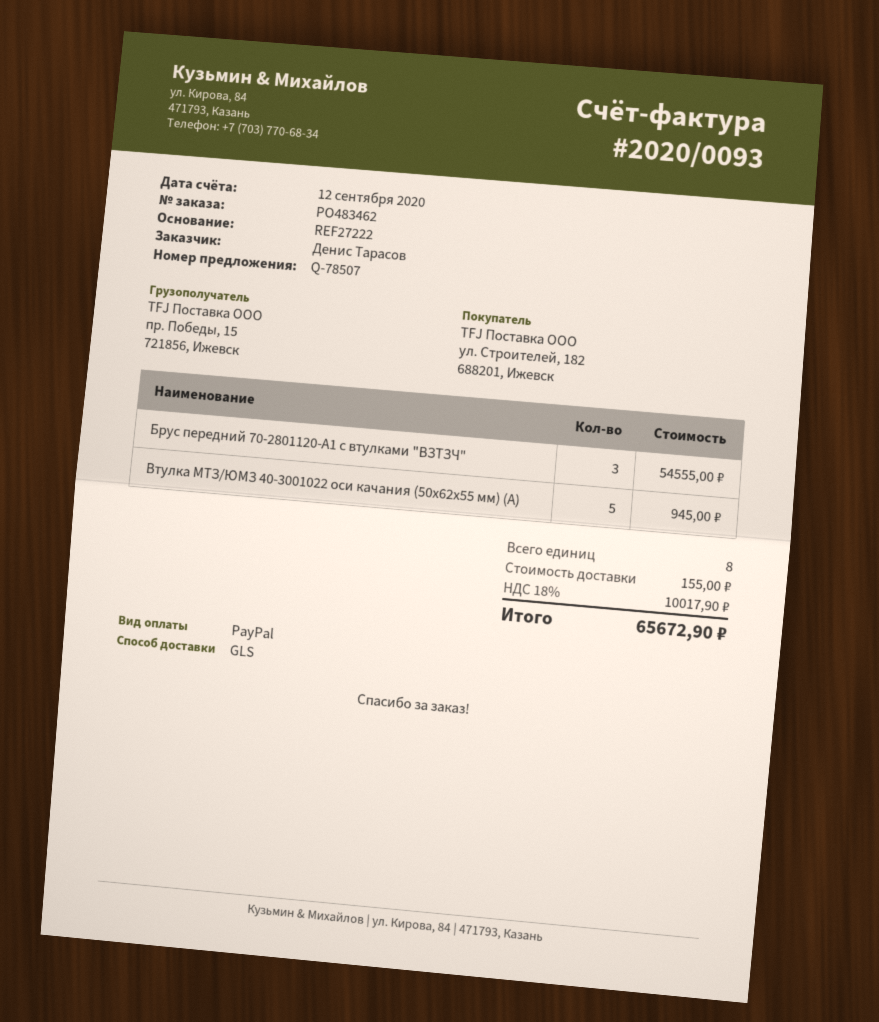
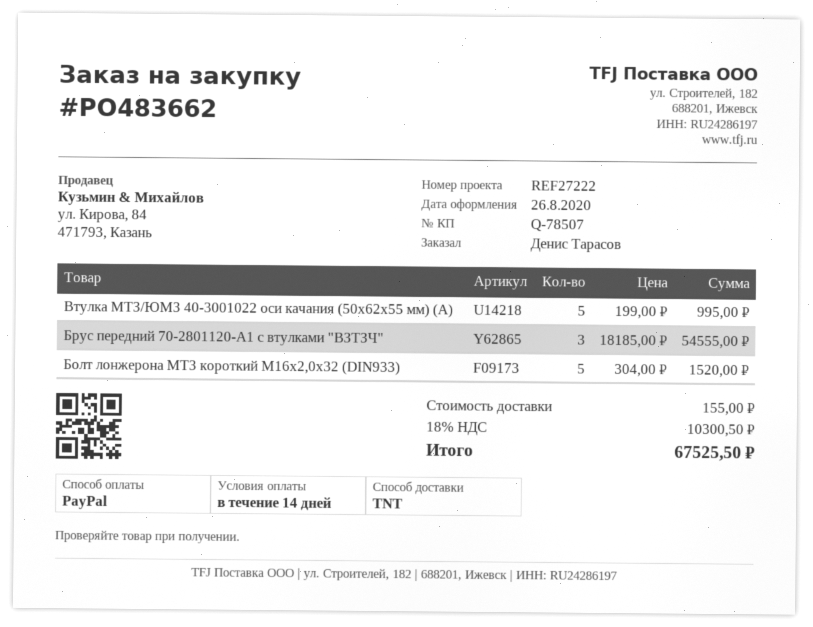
order number: PO483462 -> PO483662
shipping method: GLS -> TNT
Втулка МТЗ/ЮМЗ 40-3001022 оси качания (50х62х55 мм) (А): 5 for 945.00 -> 5 for 995.00
Болт лонжерона МТЗ короткий М16х2,0х32 (DIN933): none -> 5 for 1520.00
tax: 18% = 10017.90 -> 18% = 10300.50
total: 65672.90 -> 67525.50

